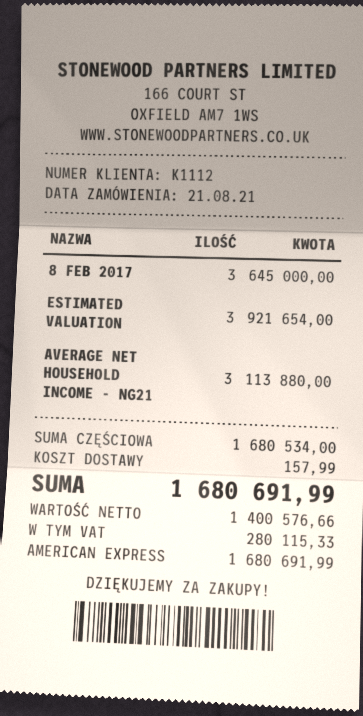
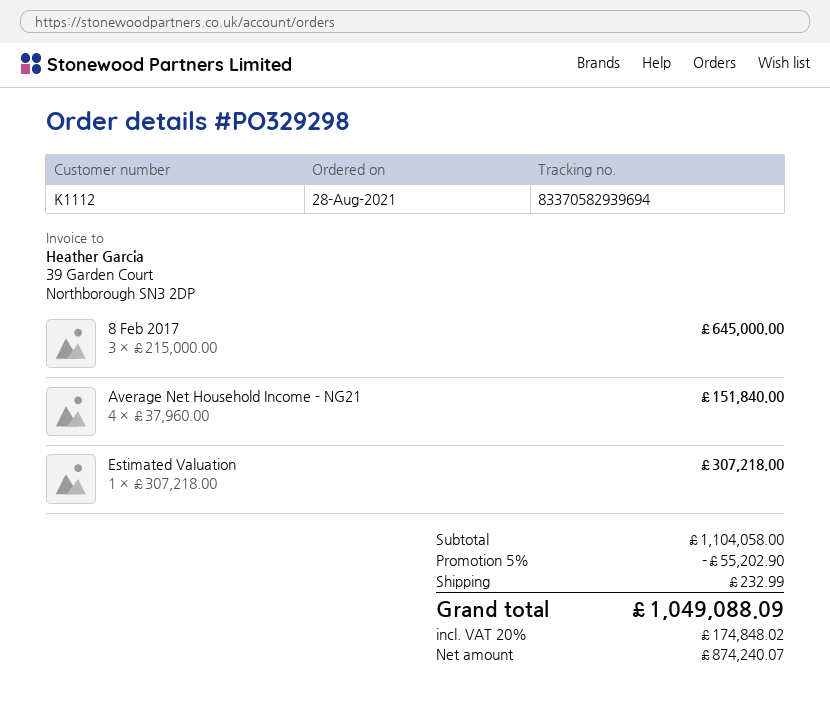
order date: 2021-08-21 -> 2021-08-28
ESTIMATED VALUATION: 3 for 921654.00 -> 1 for 307218.00
AVERAGE NET HOUSEHOLD INCOME - NG21: 3 for 113880.00 -> 4 for 151840.00
subtotal: 1680534.00 -> 1104058.00
discount: none -> 5% = 55202.90
shipping: 157.99 -> 232.99
net: 1400576.66 -> 874240.07
tax: 280115.33 -> 174848.02
total: 1680691.99 -> 1049088.09

